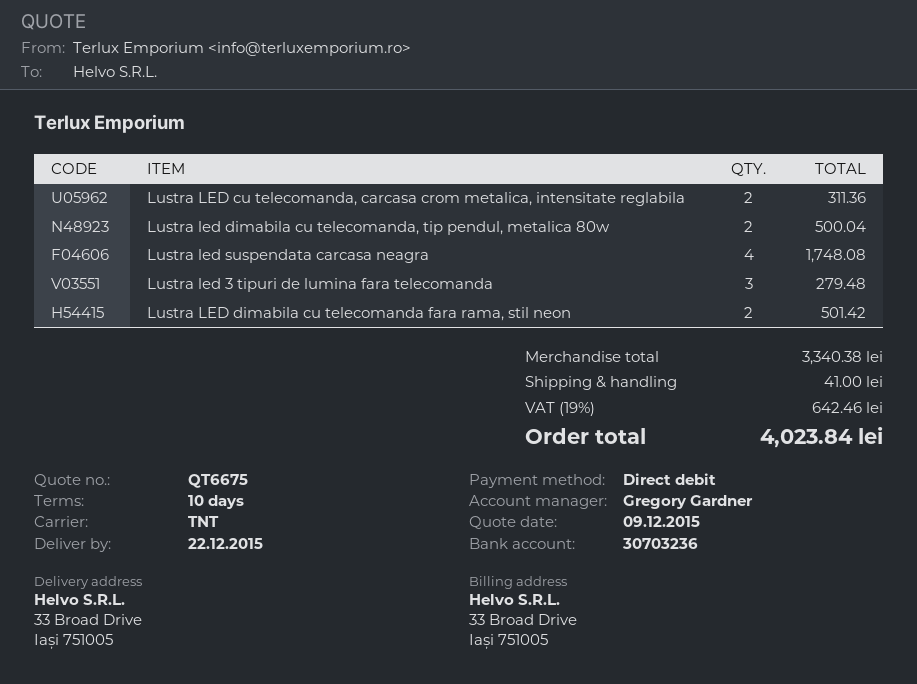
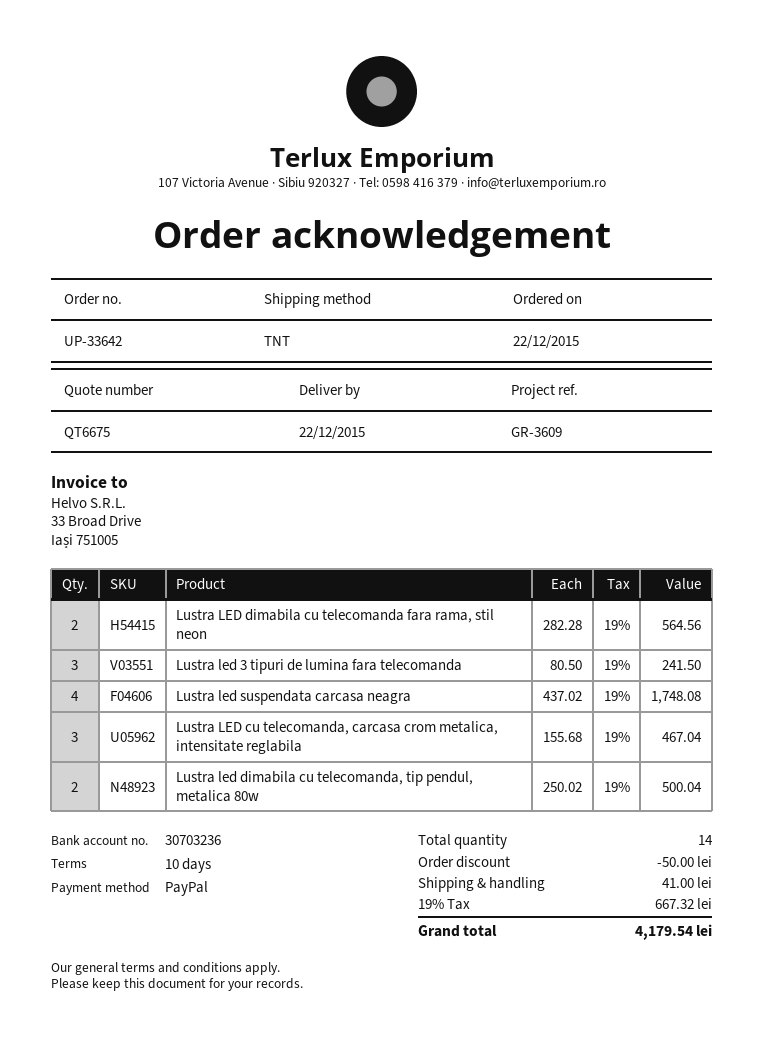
payment method: direct debit -> PayPal
Lustra LED cu telecomanda, carcasa crom metalica, intensitate reglabila: 2 for 311.36 -> 3 for 467.04
Lustra led 3 tipuri de lumina fara telecomanda: 3 for 279.48 -> 3 for 241.50
Lustra LED dimabila cu telecomanda fara rama, stil neon: 2 for 501.42 -> 2 for 564.56
discount: none -> 50.00
tax: 19% = 642.46 -> 19% = 667.32
total: 4023.84 -> 4179.54

